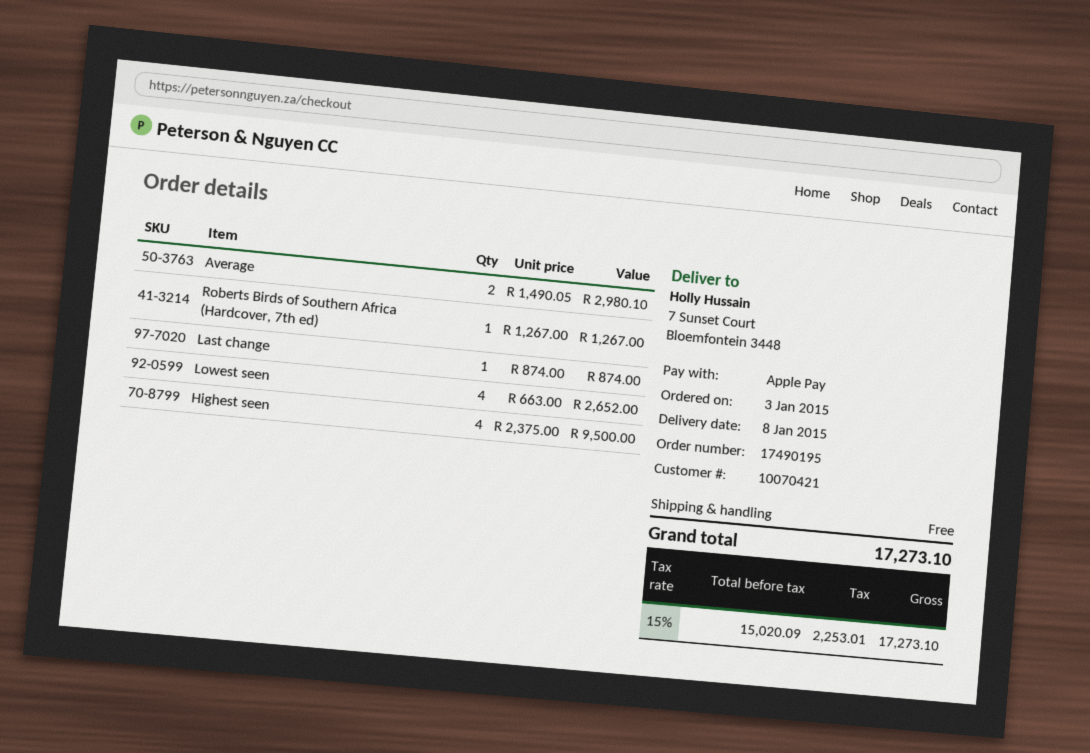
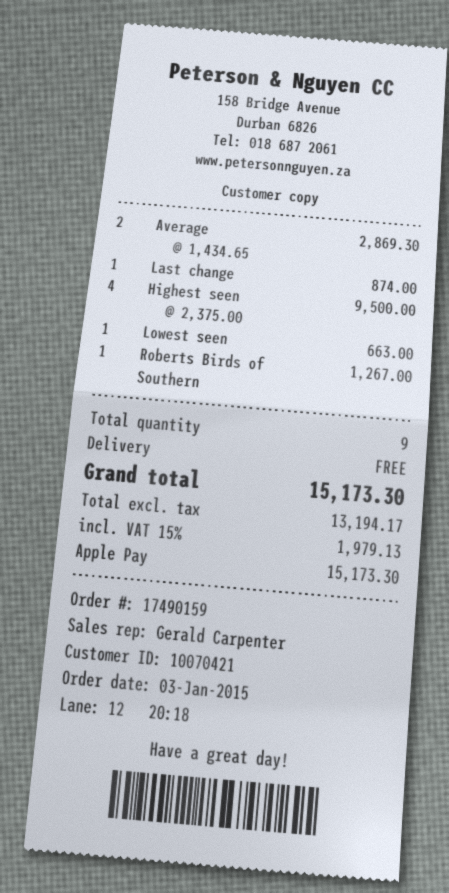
order number: 17490195 -> 17490159
Average: 2 x 1490.05 = 2980.10 -> 2 x 1434.65 = 2869.30
Lowest seen: 4 x 663.00 = 2652.00 -> 1 x 663.00 = 663.00
net: 15020.09 -> 13194.17
tax: 15% = 2253.01 -> 15% = 1979.13
total: 17273.10 -> 15173.30

